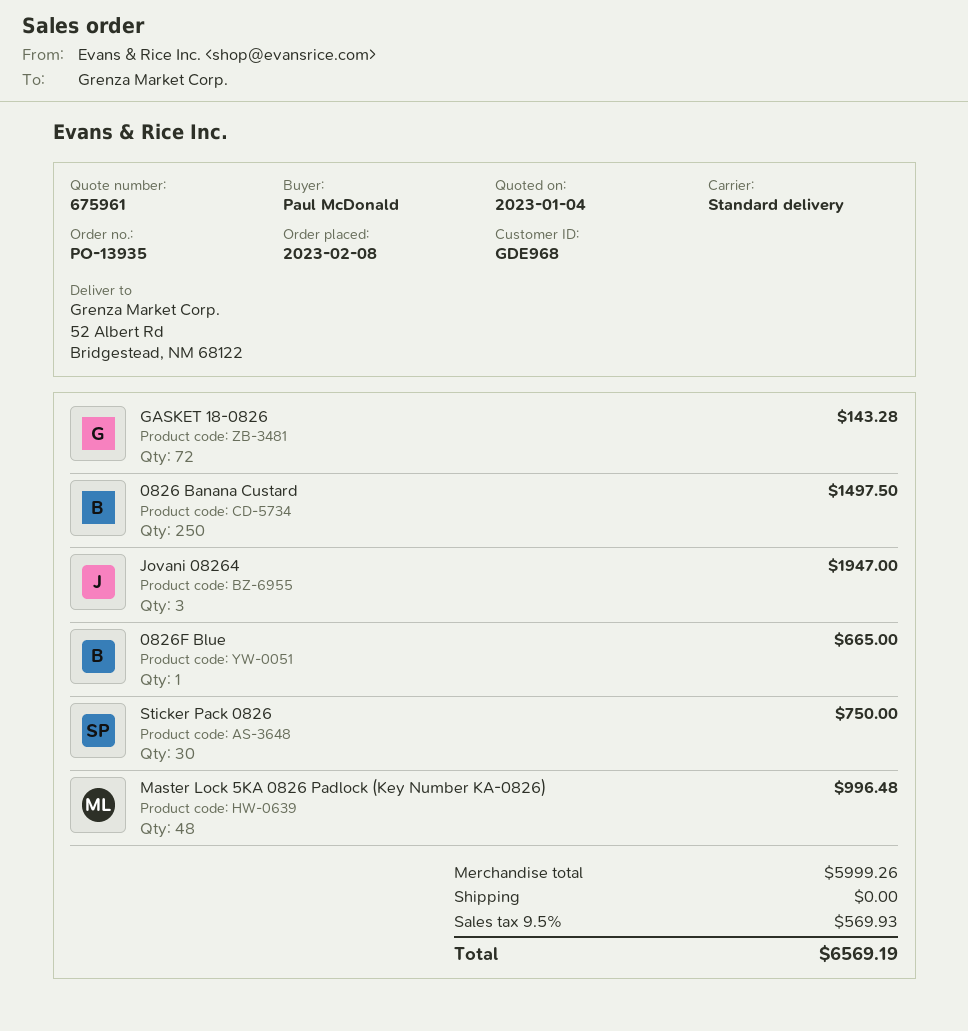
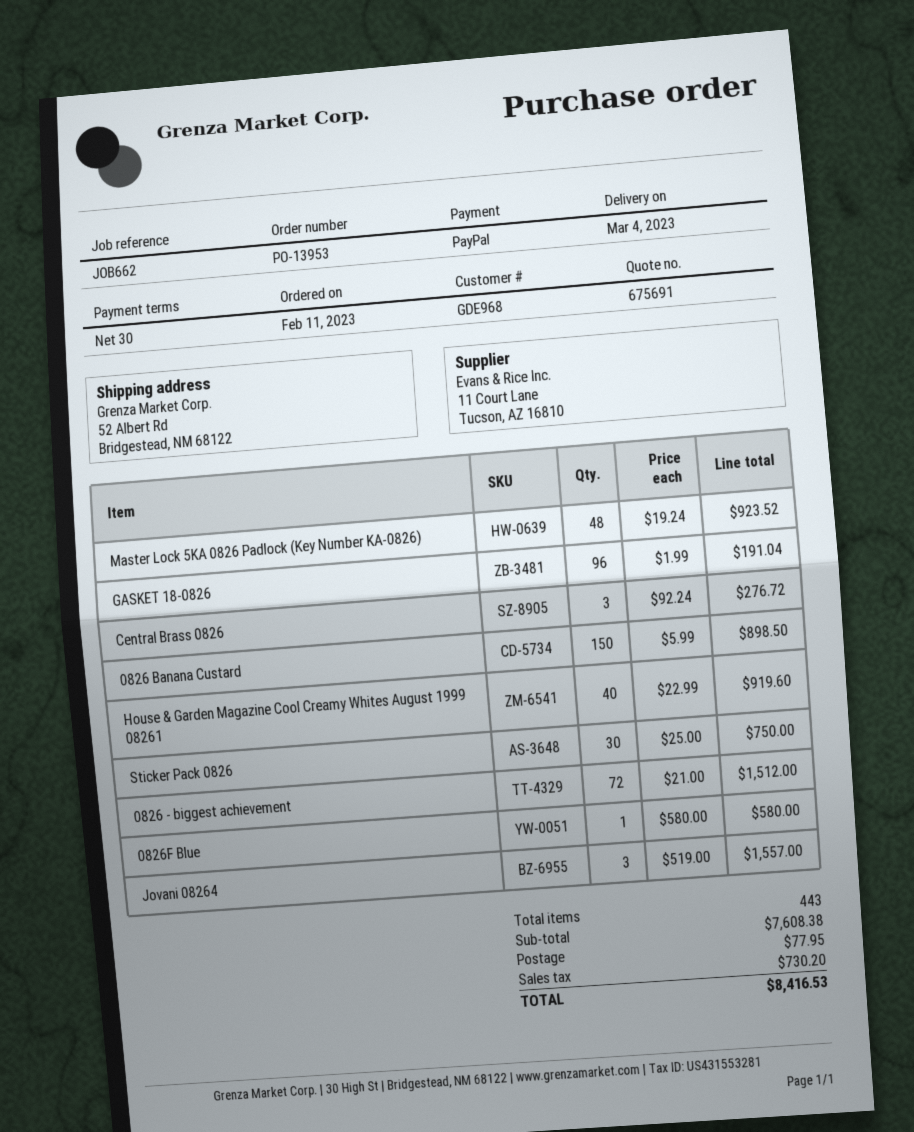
quote number: 675961 -> 675691
order number: PO-13935 -> PO-13953
order date: 2023-02-08 -> 2023-02-11
GASKET 18-0826: 72 for 143.28 -> 96 for 191.04
0826 Banana Custard: 250 for 1497.50 -> 150 for 898.50
Jovani 08264: 3 for 1947.00 -> 3 for 1557.00
0826F Blue: 1 for 665.00 -> 1 for 580.00
Master Lock 5KA 0826 Padlock (Key Number KA-0826): 48 for 996.48 -> 48 for 923.52
Central Brass 0826: none -> 3 for 276.72
House & Garden Magazine Cool Creamy Whites August 1999 08261: none -> 40 for 919.60
0826 - biggest achievement: none -> 72 for 1512.00
subtotal: 5999.26 -> 7608.38
shipping: 0.00 -> 77.95
tax: 569.93 -> 730.20
total: 6569.19 -> 8416.53

